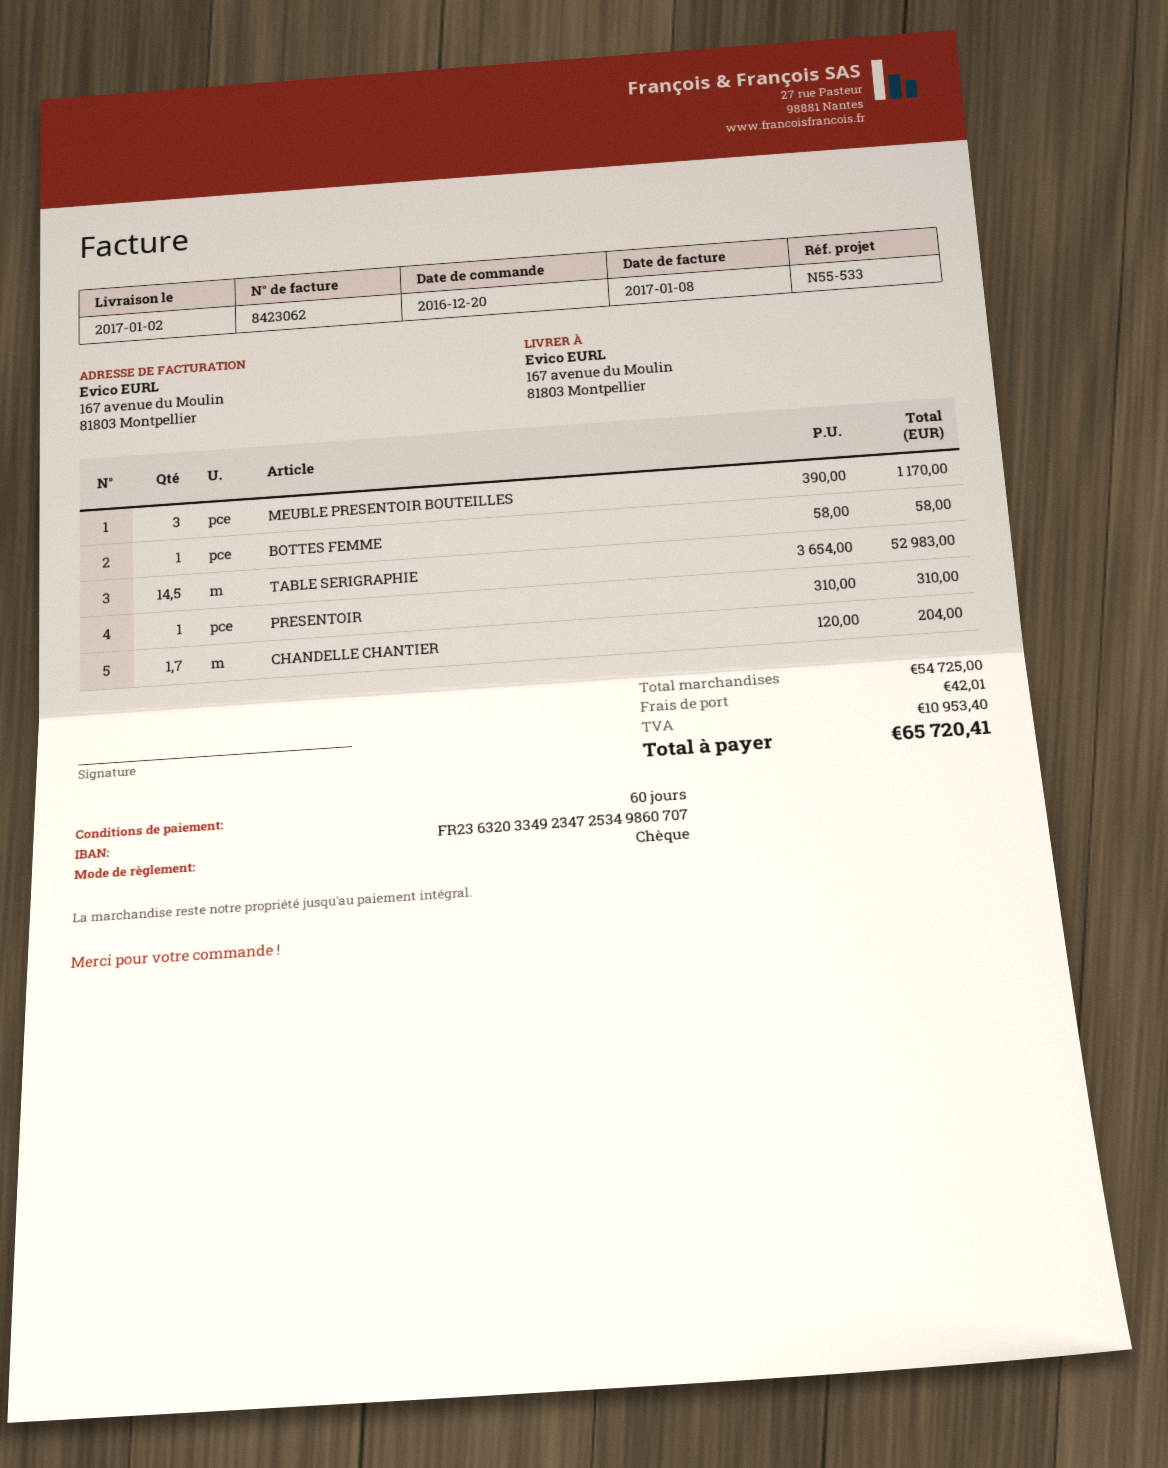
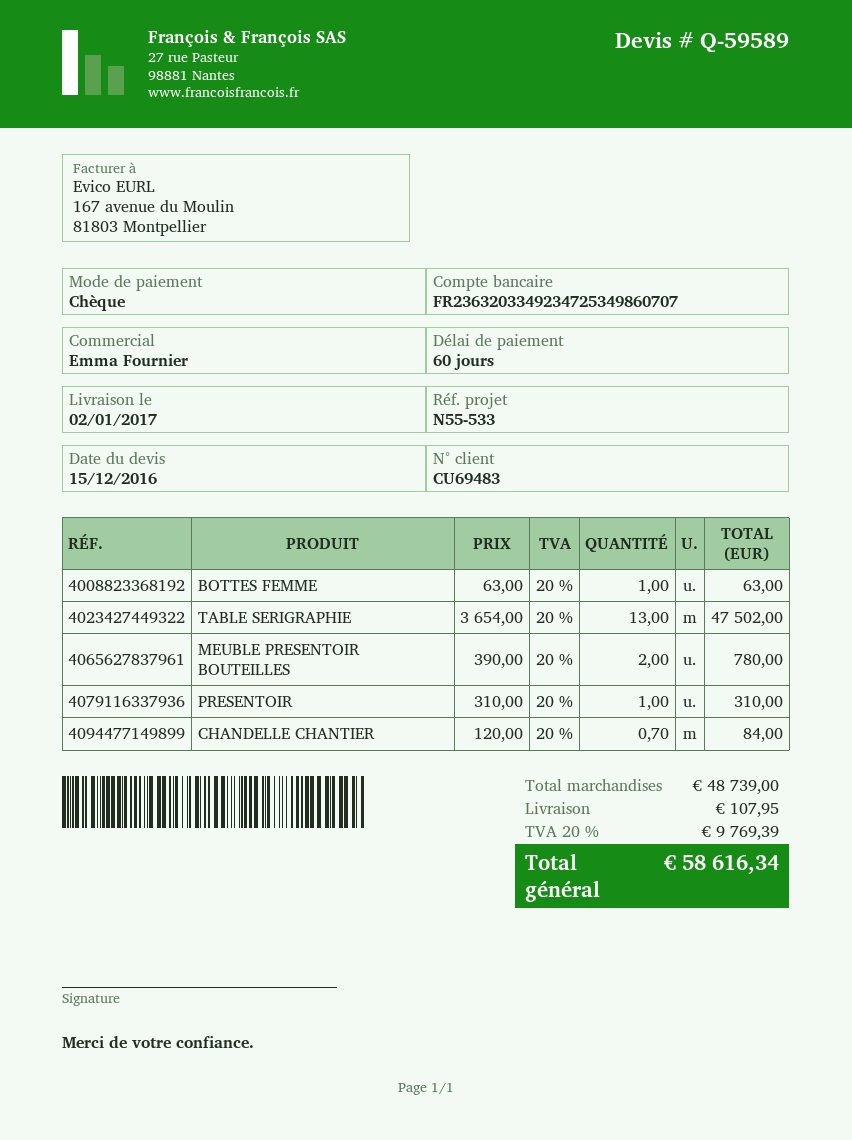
MEUBLE PRESENTOIR BOUTEILLES: 3 x 390.00 = 1170.00 -> 2 x 390.00 = 780.00
BOTTES FEMME: 1 x 58.00 = 58.00 -> 1 x 63.00 = 63.00
TABLE SERIGRAPHIE: 14.5 x 3654.00 = 52983.00 -> 13 x 3654.00 = 47502.00
CHANDELLE CHANTIER: 1.7 x 120.00 = 204.00 -> 0.7 x 120.00 = 84.00
subtotal: 54725.00 -> 48739.00
shipping: 42.01 -> 107.95
tax: 10953.40 -> 9769.39
total: 65720.41 -> 58616.34

